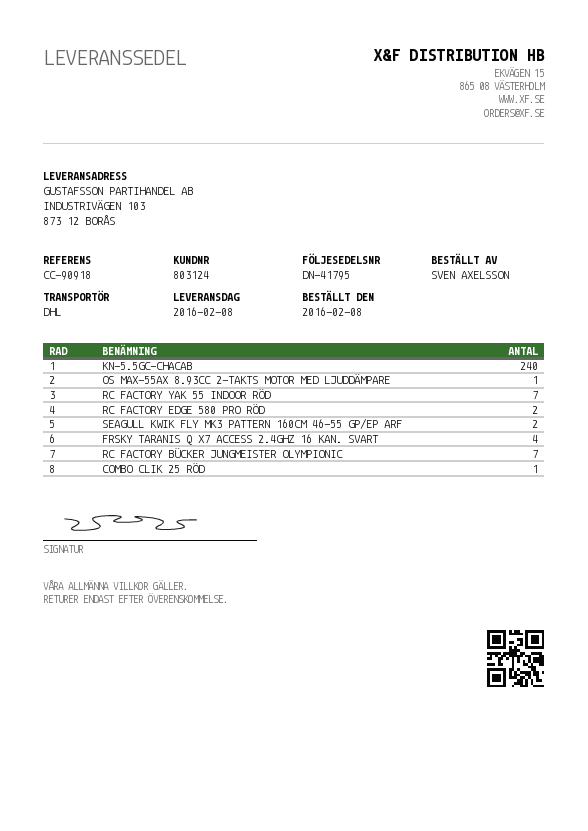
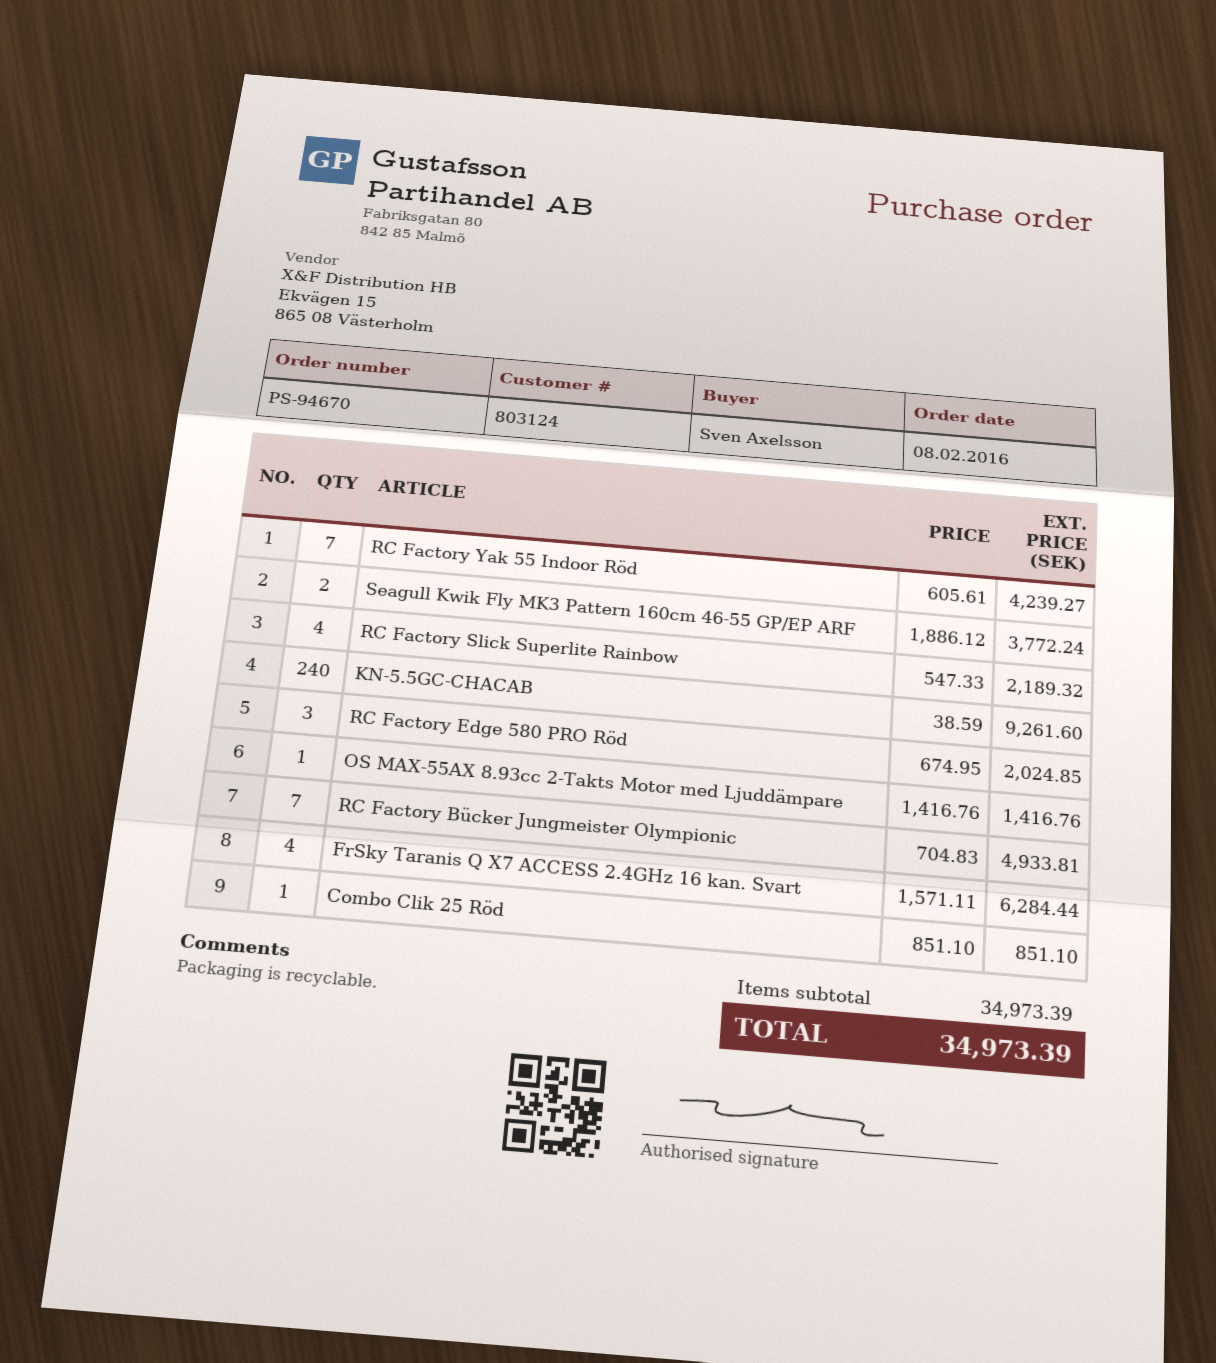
RC FACTORY EDGE 580 PRO RÖD: 2 -> 3
RC Factory Slick Superlite Rainbow: none -> 4

